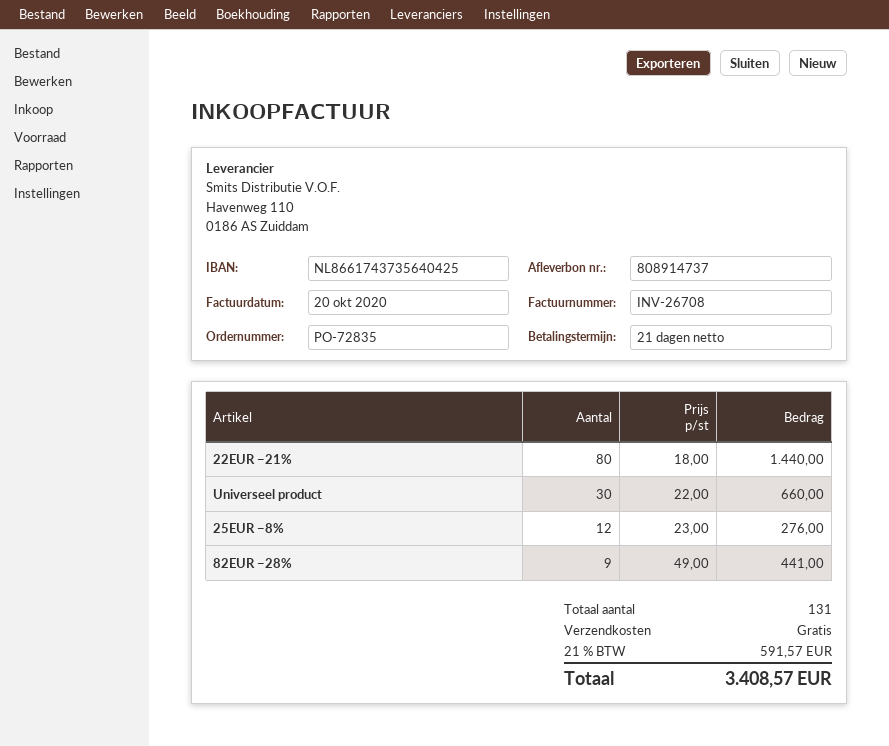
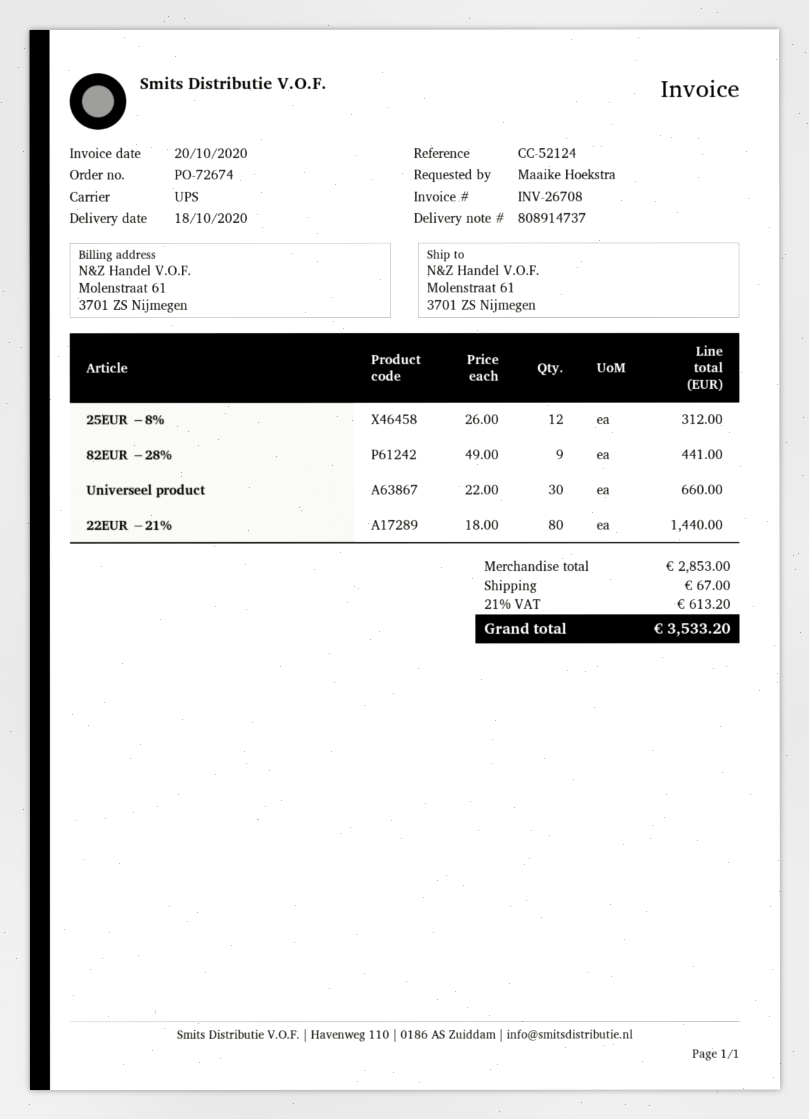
order number: PO-72835 -> PO-72674
25EUR −8%: 12 x 23.00 = 276.00 -> 12 x 26.00 = 312.00
shipping: 0.00 -> 67.00
tax: 21% = 591.57 -> 21% = 613.20
total: 3408.57 -> 3533.20

